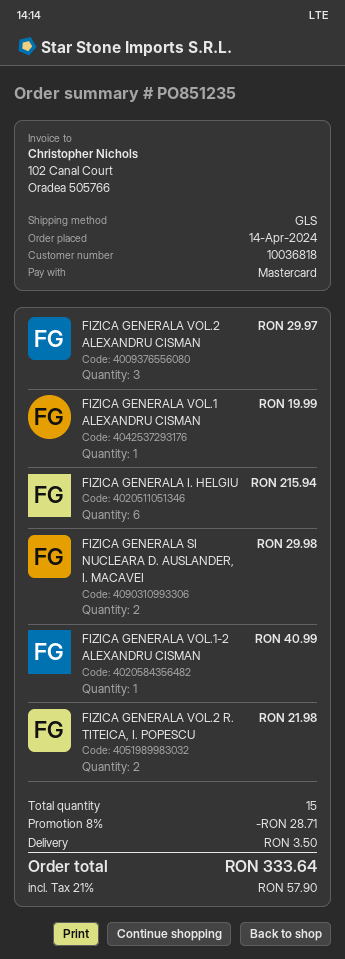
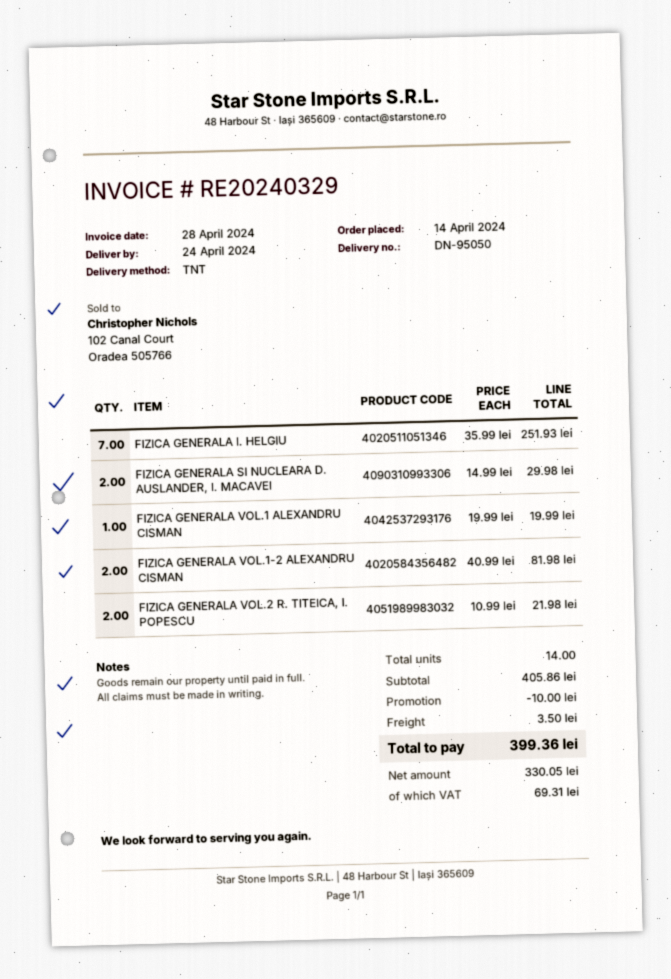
shipping method: GLS -> TNT
FIZICA GENERALA VOL.2 ALEXANDRU CISMAN: 3 for 29.97 -> none
FIZICA GENERALA I. HELGIU: 6 for 215.94 -> 7 for 251.93
FIZICA GENERALA VOL.1-2 ALEXANDRU CISMAN: 1 for 40.99 -> 2 for 81.98
total quantity: 15 -> 14
discount: 28.71 -> 10.00
tax: 57.90 -> 69.31
total: 333.64 -> 399.36

